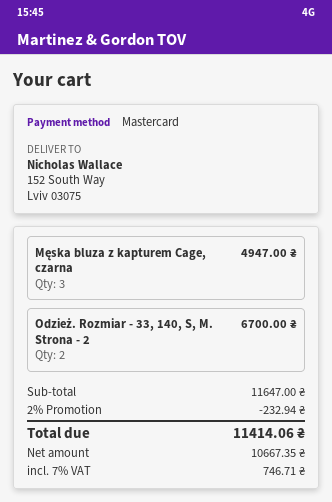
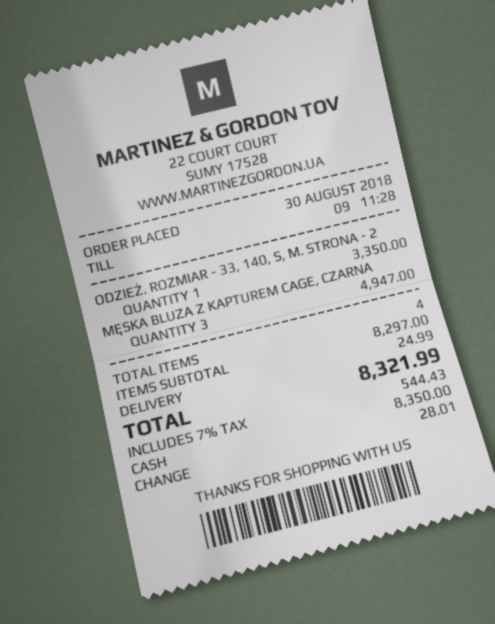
payment method: Mastercard -> cash
Odzież. Rozmiar - 33, 140, S, M. Strona - 2: 2 for 6700.00 -> 1 for 3350.00
subtotal: 11647.00 -> 8297.00
discount: 2% = 232.94 -> none
shipping: none -> 24.99
tax: 7% = 746.71 -> 7% = 544.43
total: 11414.06 -> 8321.99

